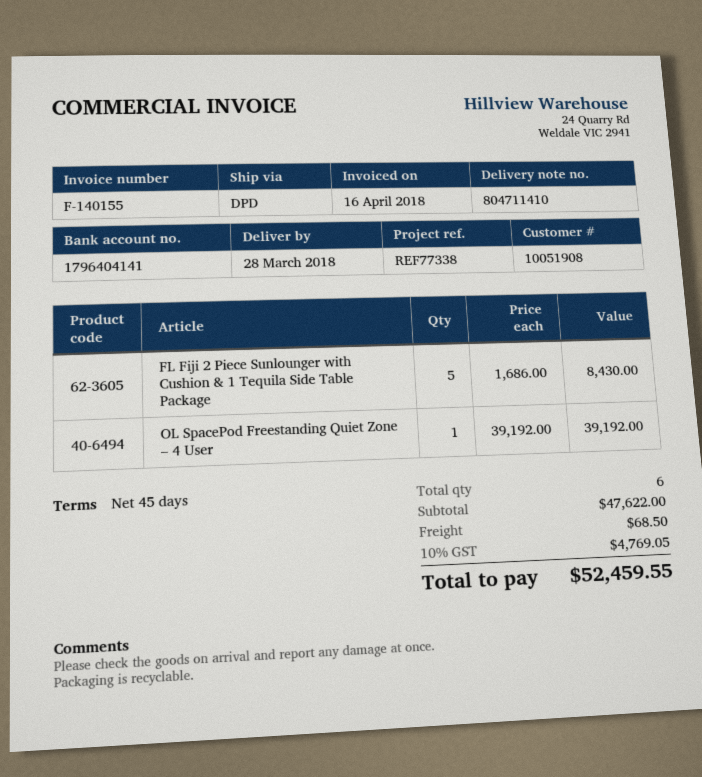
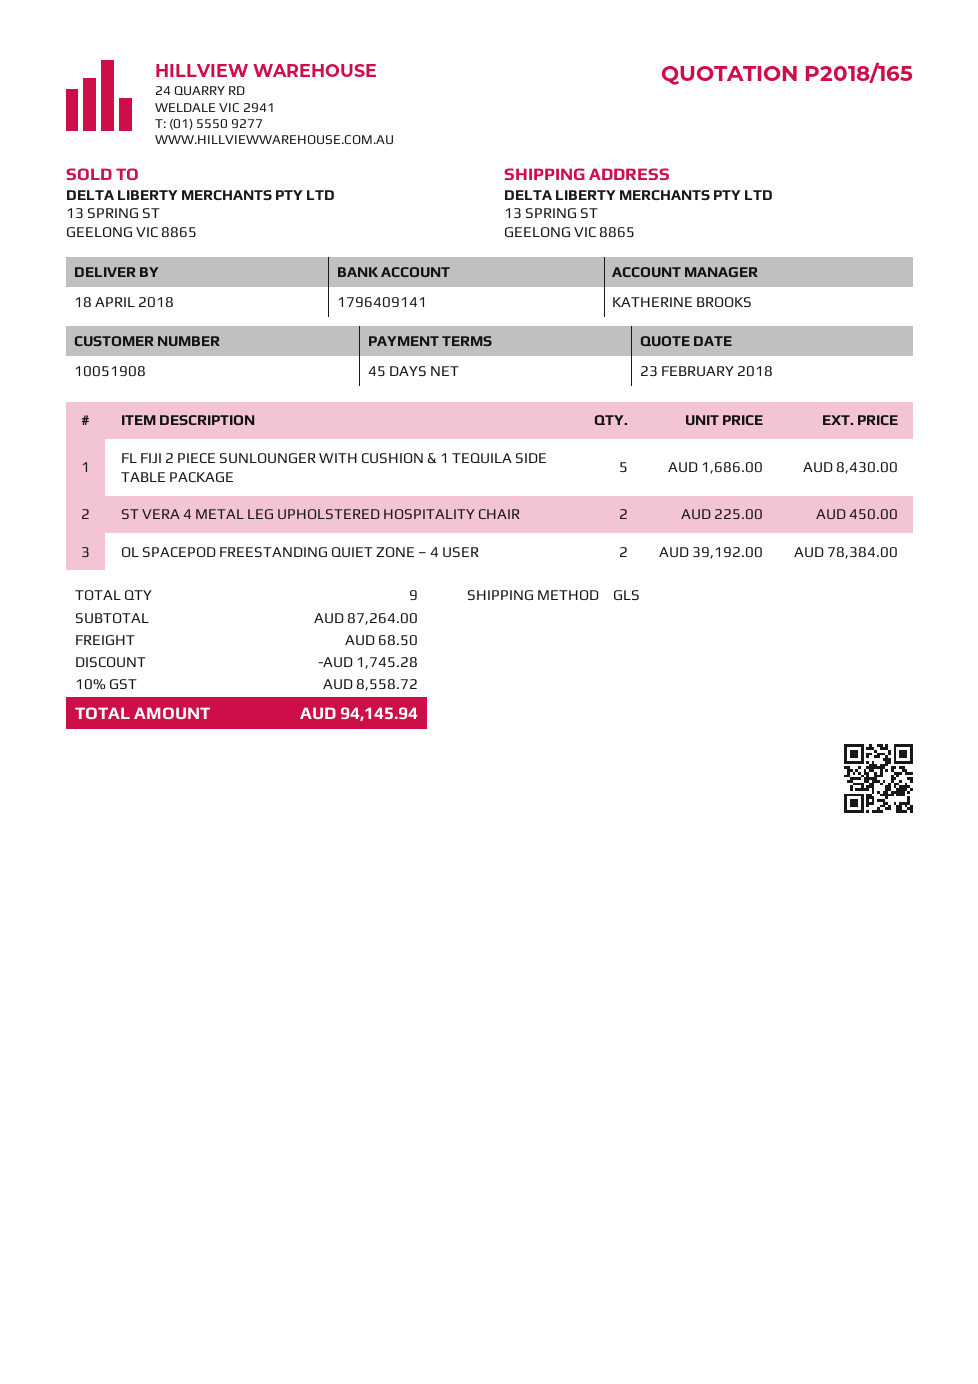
delivery date: 2018-03-28 -> 2018-04-18
bank account: 1796404141 -> 1796409141
shipping method: DPD -> GLS
OL SpacePod Freestanding Quiet Zone – 4 User: 1 x 39192.00 = 39192.00 -> 2 x 39192.00 = 78384.00
ST VERA 4 METAL LEG UPHOLSTERED HOSPITALITY CHAIR: none -> 2 x 225.00 = 450.00
total quantity: 6 -> 9
subtotal: 47622.00 -> 87264.00
discount: none -> 1745.28
tax: 10% = 4769.05 -> 10% = 8558.72
total: 52459.55 -> 94145.94

